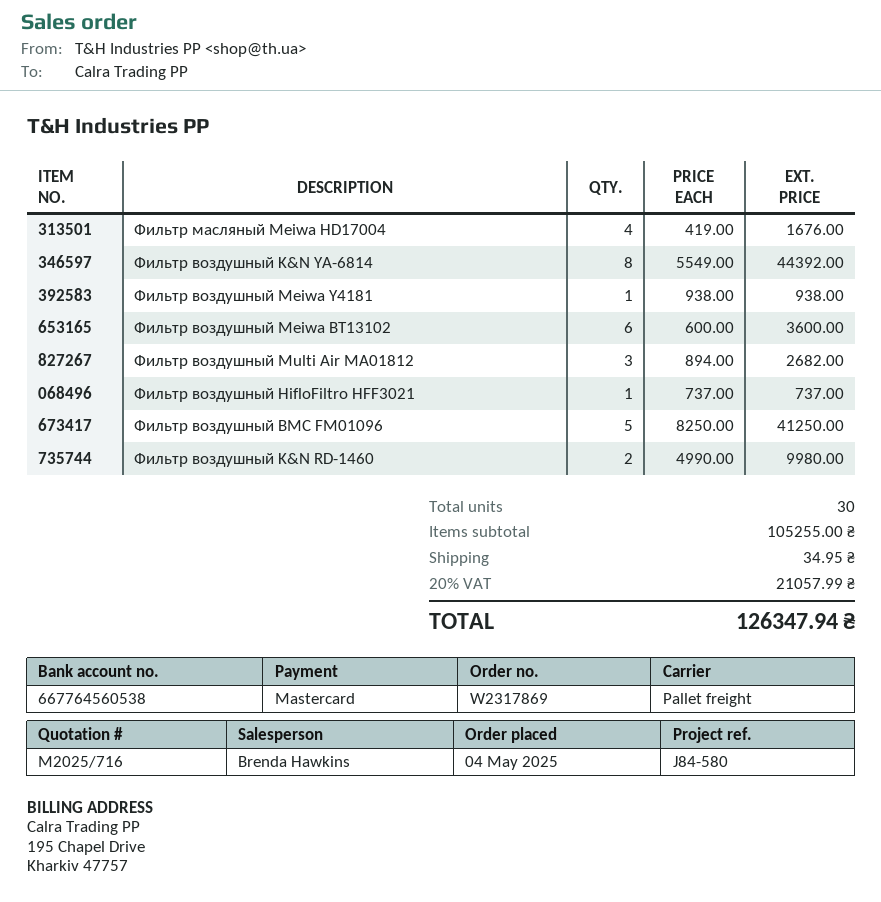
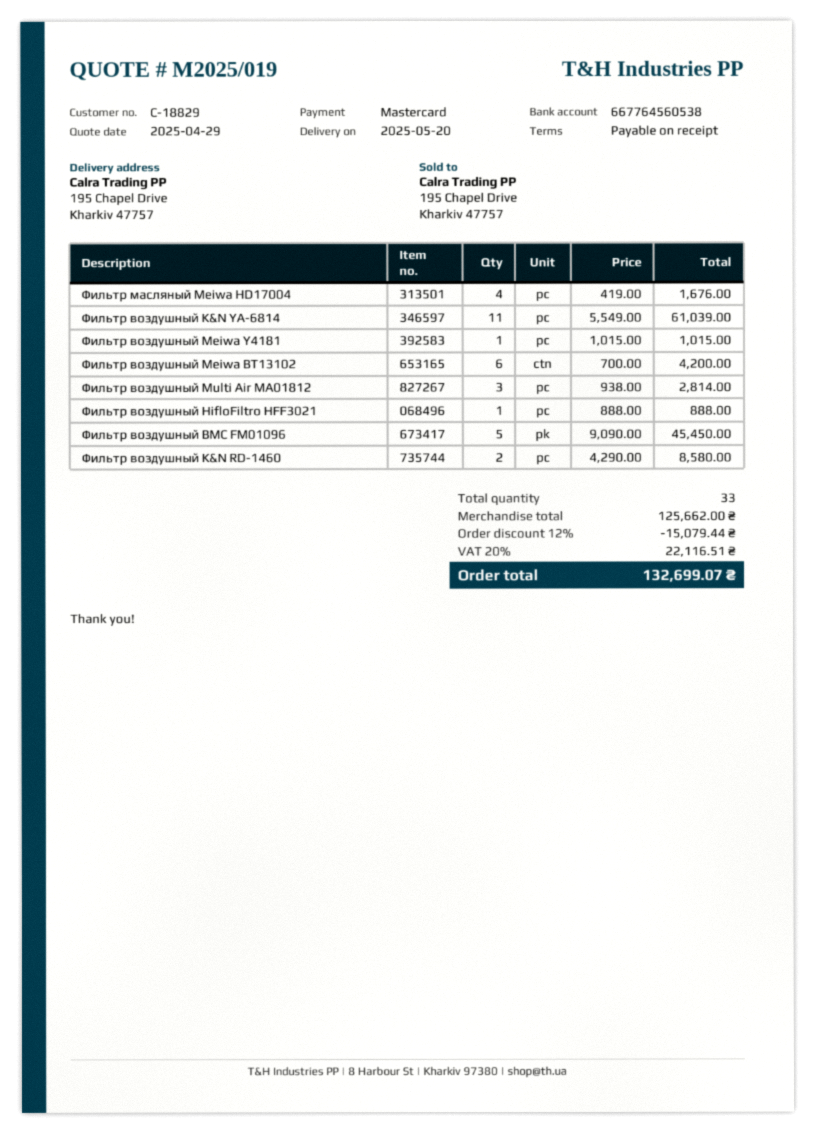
quote number: M2025/716 -> M2025/019
Фильтр воздушный K&N YA-6814: 8 x 5549.00 = 44392.00 -> 11 x 5549.00 = 61039.00
Фильтр воздушный Meiwa Y4181: 1 x 938.00 = 938.00 -> 1 x 1015.00 = 1015.00
Фильтр воздушный Meiwa BT13102: 6 x 600.00 = 3600.00 -> 6 x 700.00 = 4200.00
Фильтр воздушный Multi Air MA01812: 3 x 894.00 = 2682.00 -> 3 x 938.00 = 2814.00
Фильтр воздушный HifloFiltro HFF3021: 1 x 737.00 = 737.00 -> 1 x 888.00 = 888.00
Фильтр воздушный BMC FM01096: 5 x 8250.00 = 41250.00 -> 5 x 9090.00 = 45450.00
Фильтр воздушный K&N RD-1460: 2 x 4990.00 = 9980.00 -> 2 x 4290.00 = 8580.00
total quantity: 30 -> 33
subtotal: 105255.00 -> 125662.00
discount: none -> 12% = 15079.44
shipping: 34.95 -> none
tax: 20% = 21057.99 -> 20% = 22116.51
total: 126347.94 -> 132699.07

